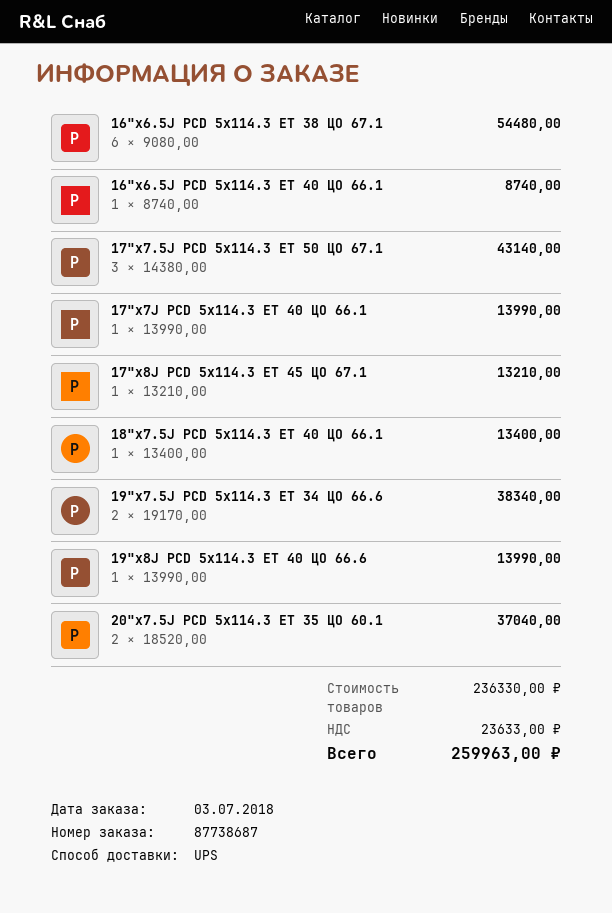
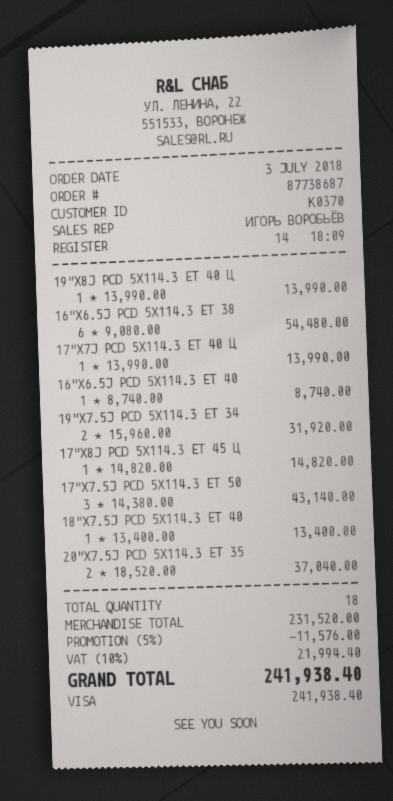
17"x8J PCD 5x114.3 ЕТ 45 ЦО 67.1: 1 x 13210.00 = 13210.00 -> 1 x 14820.00 = 14820.00
19"x7.5J PCD 5x114.3 ЕТ 34 ЦО 66.6: 2 x 19170.00 = 38340.00 -> 2 x 15960.00 = 31920.00
subtotal: 236330.00 -> 231520.00
discount: none -> 5% = 11576.00
tax: 23633.00 -> 21994.40
total: 259963.00 -> 241938.40

